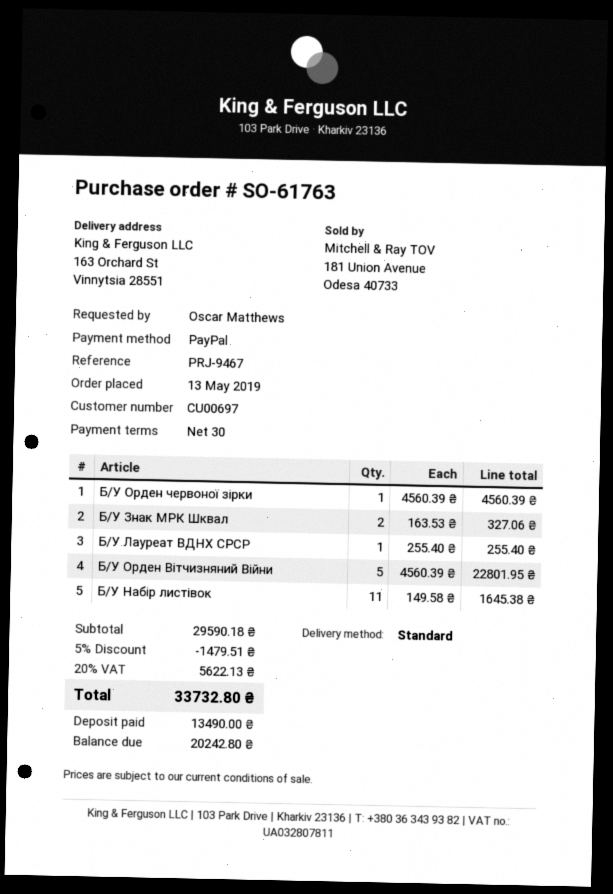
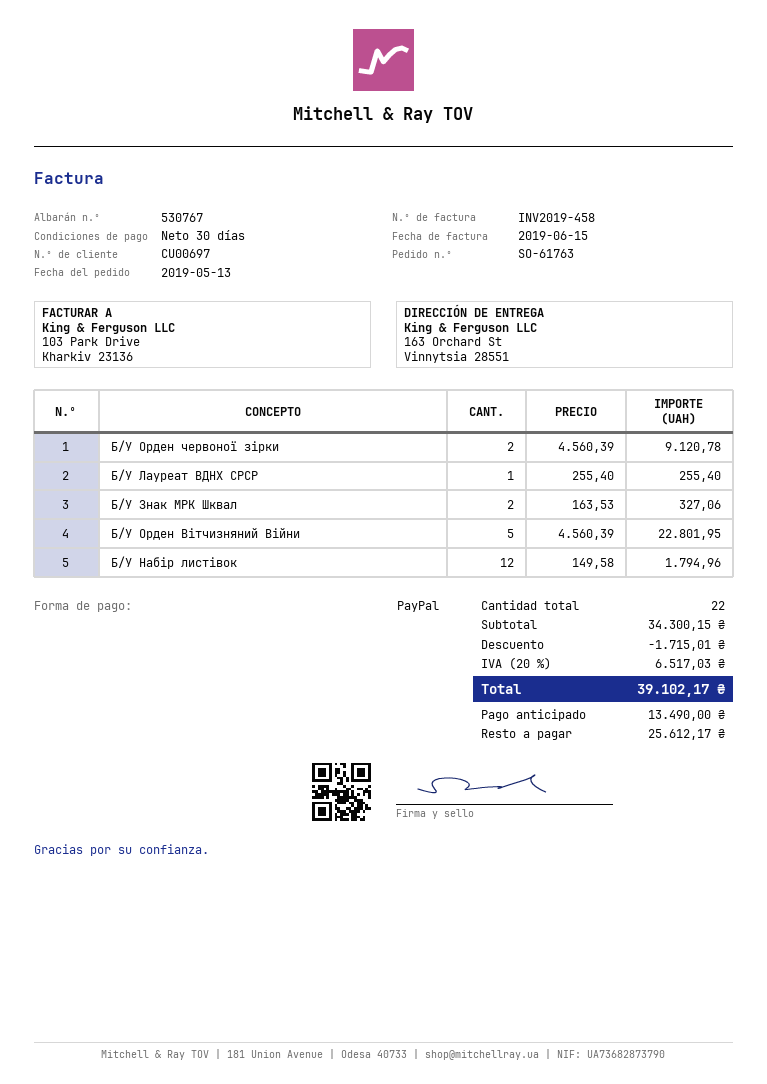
Б/У Орден червоної зірки: 1 x 4560.39 = 4560.39 -> 2 x 4560.39 = 9120.78
Б/У Набір листівок: 11 x 149.58 = 1645.38 -> 12 x 149.58 = 1794.96
subtotal: 29590.18 -> 34300.15
discount: 1479.51 -> 1715.01
tax: 20% = 5622.13 -> 20% = 6517.03
total: 33732.80 -> 39102.17
balance: 20242.80 -> 25612.17

